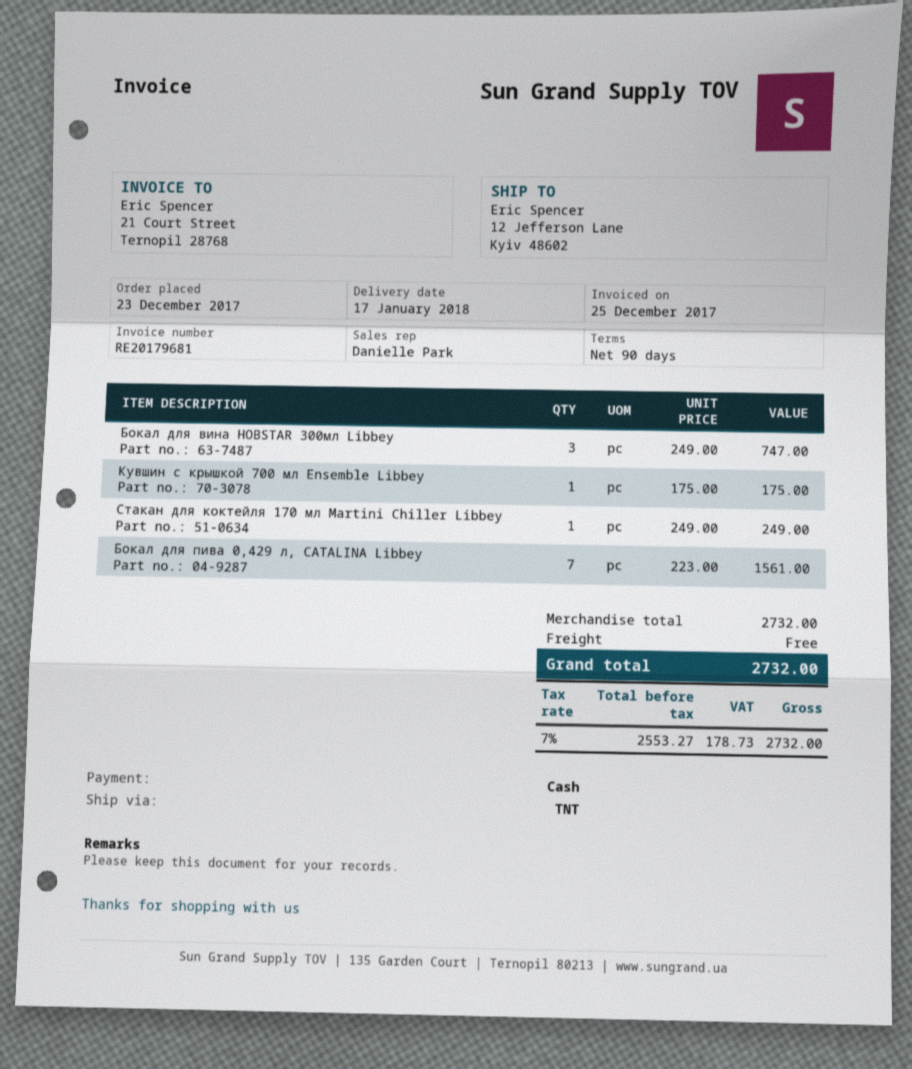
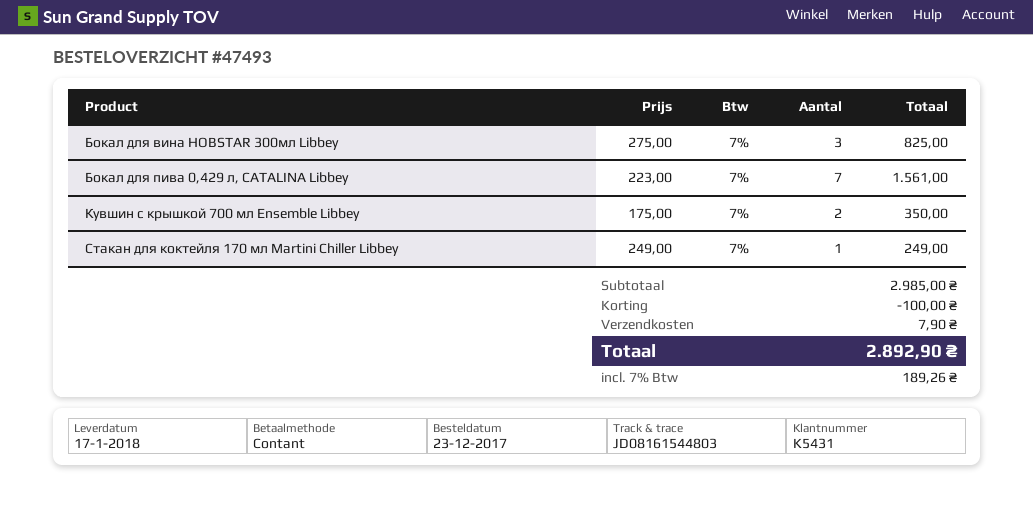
Бокал для вина HOBSTAR 300мл Libbey: 3 x 249.00 = 747.00 -> 3 x 275.00 = 825.00
Кувшин с крышкой 700 мл Ensemble Libbey: 1 x 175.00 = 175.00 -> 2 x 175.00 = 350.00
subtotal: 2732.00 -> 2985.00
discount: none -> 100.00
shipping: 0.00 -> 7.90
tax: 7% = 178.73 -> 7% = 189.26
total: 2732.00 -> 2892.90

